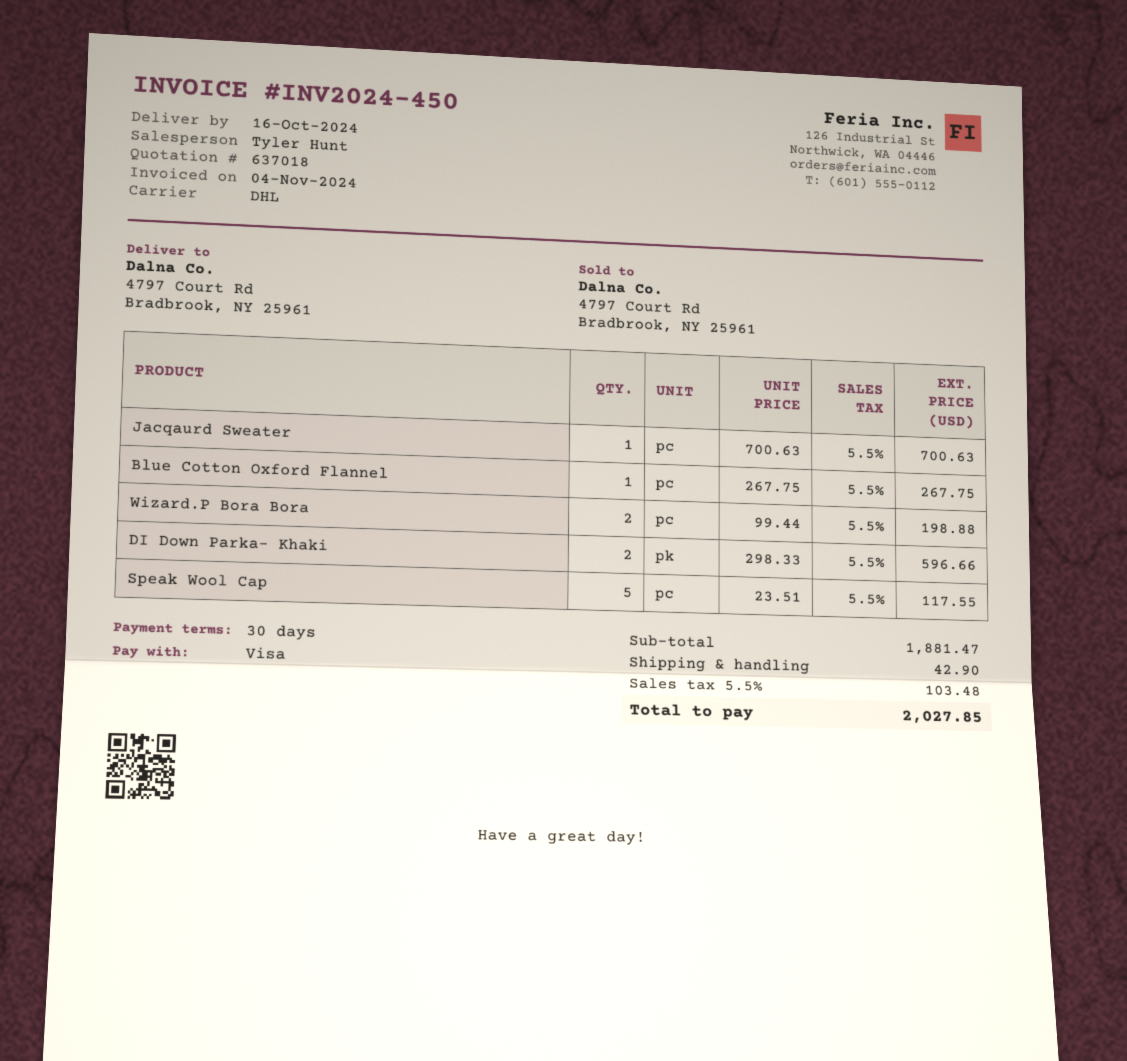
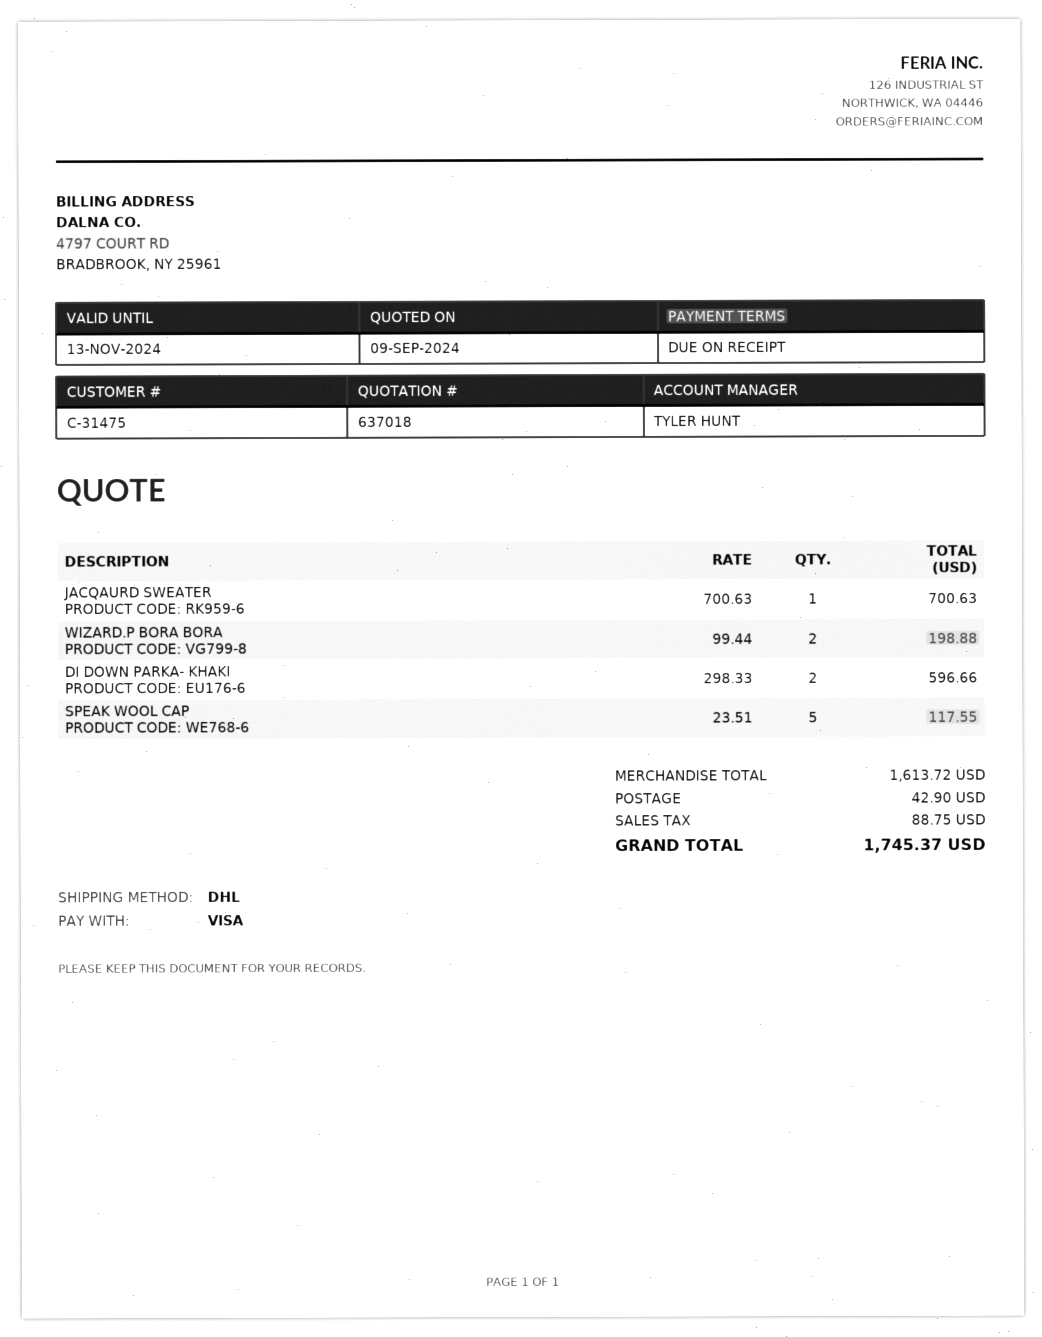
payment terms: 30 days -> on receipt
Blue Cotton Oxford Flannel: 1 x 267.75 = 267.75 -> none
subtotal: 1881.47 -> 1613.72
tax: 103.48 -> 88.75
total: 2027.85 -> 1745.37

